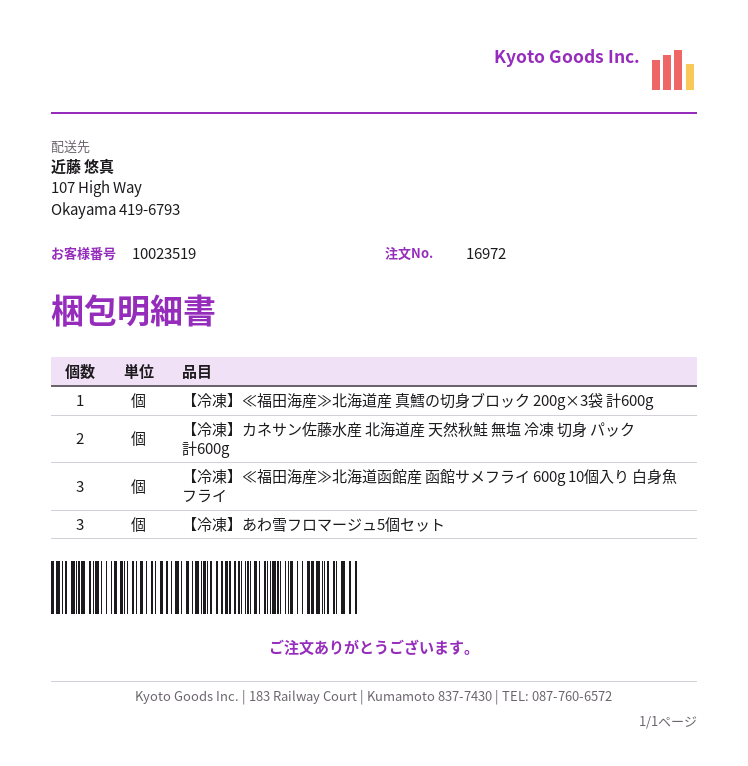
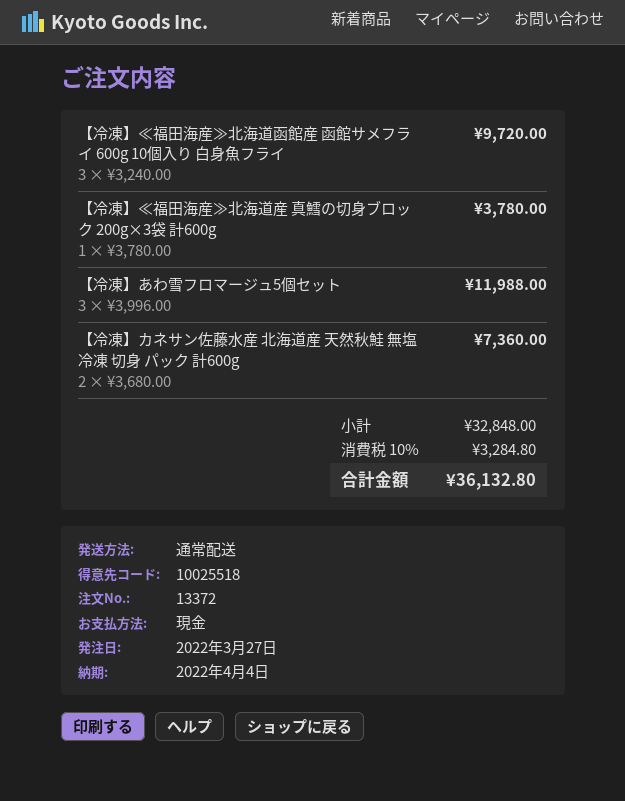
order number: 16972 -> 13372
customer number: 10023519 -> 10025518

